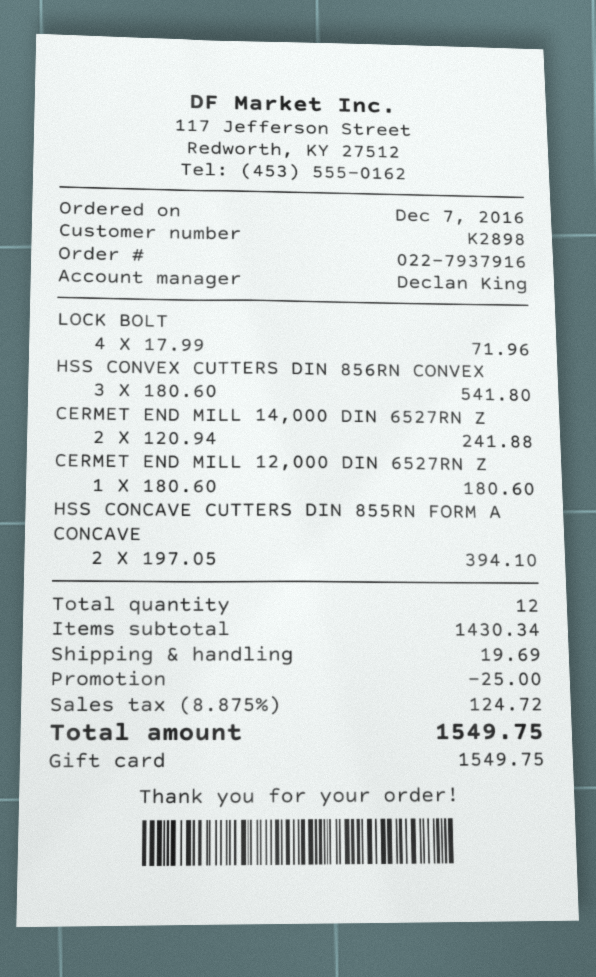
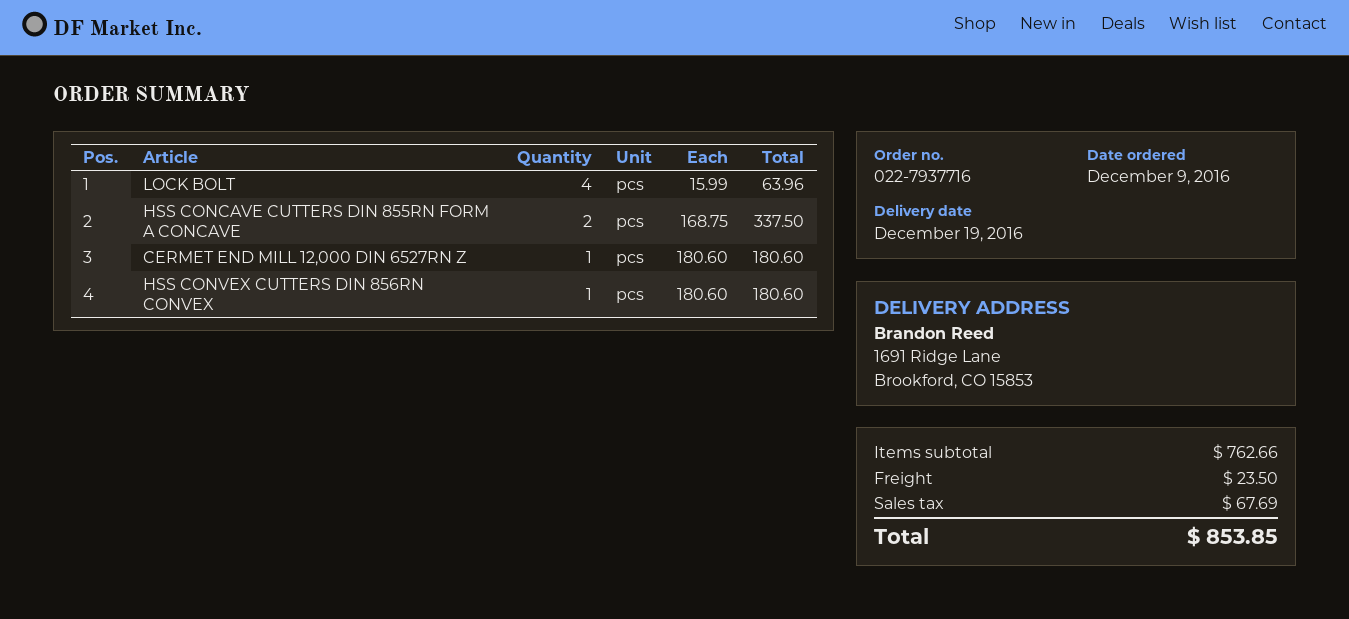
order number: 022-7937916 -> 022-7937716
order date: 2016-12-07 -> 2016-12-09
LOCK BOLT: 4 x 17.99 = 71.96 -> 4 x 15.99 = 63.96
HSS CONVEX CUTTERS DIN 856RN CONVEX: 3 x 180.60 = 541.80 -> 1 x 180.60 = 180.60
CERMET END MILL 14,000 DIN 6527RN Z: 2 x 120.94 = 241.88 -> none
HSS CONCAVE CUTTERS DIN 855RN FORM A CONCAVE: 2 x 197.05 = 394.10 -> 2 x 168.75 = 337.50
subtotal: 1430.34 -> 762.66
discount: 25.00 -> none
shipping: 19.69 -> 23.50
tax: 124.72 -> 67.69
total: 1549.75 -> 853.85

